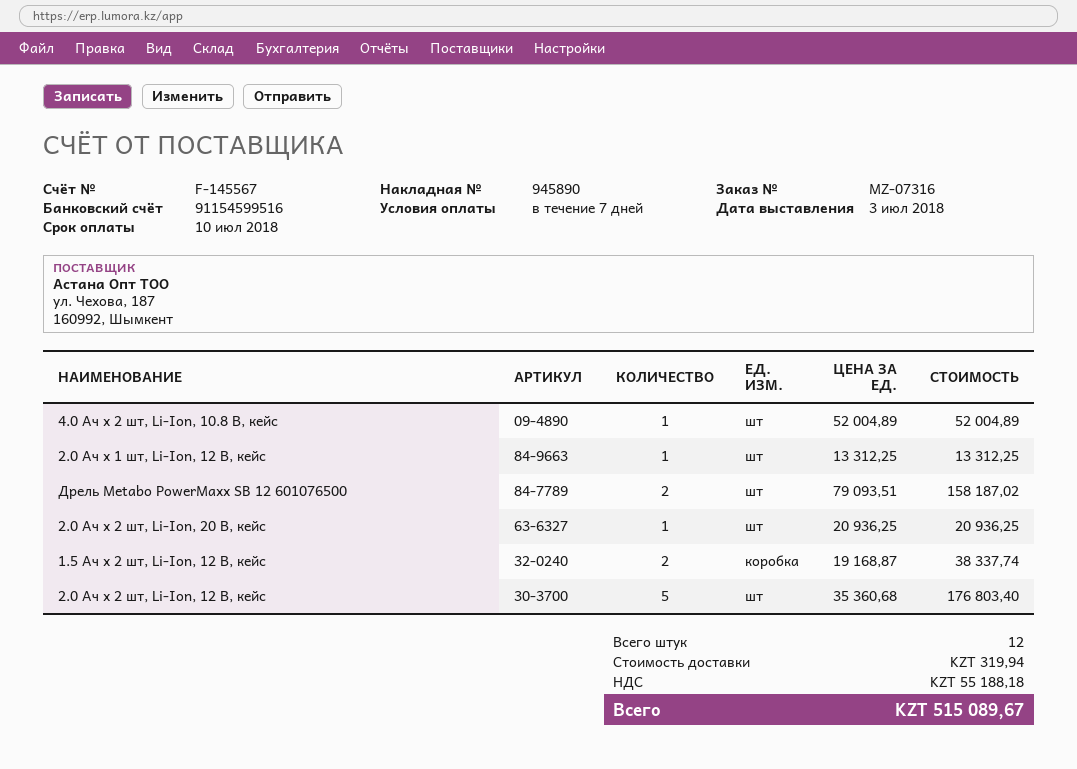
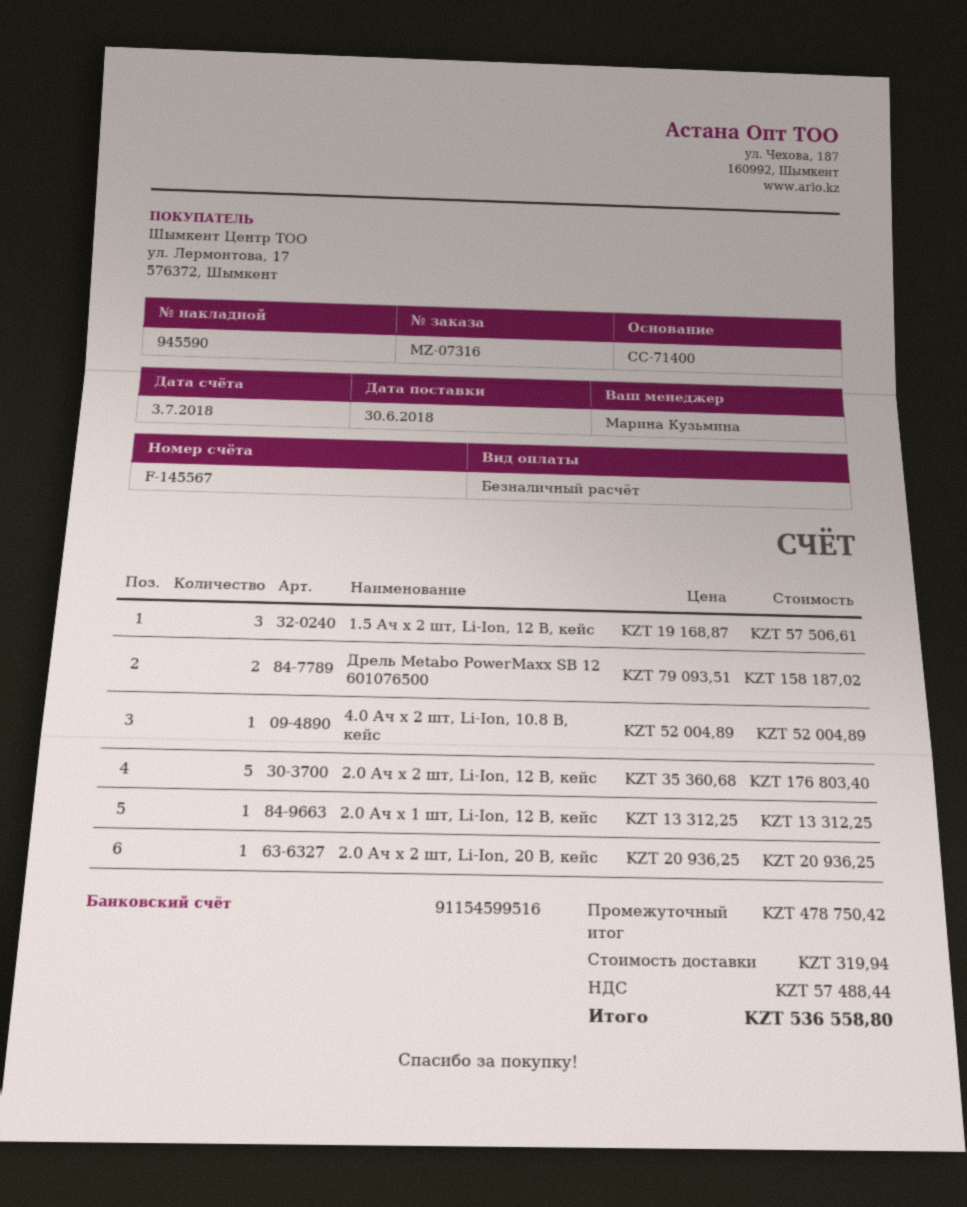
delivery note number: 945890 -> 945590
1.5 Ач x 2 шт, Li-Ion, 12 В, кейс: 2 x 19168.87 = 38337.74 -> 3 x 19168.87 = 57506.61
tax: 55188.18 -> 57488.44
total: 515089.67 -> 536558.80

